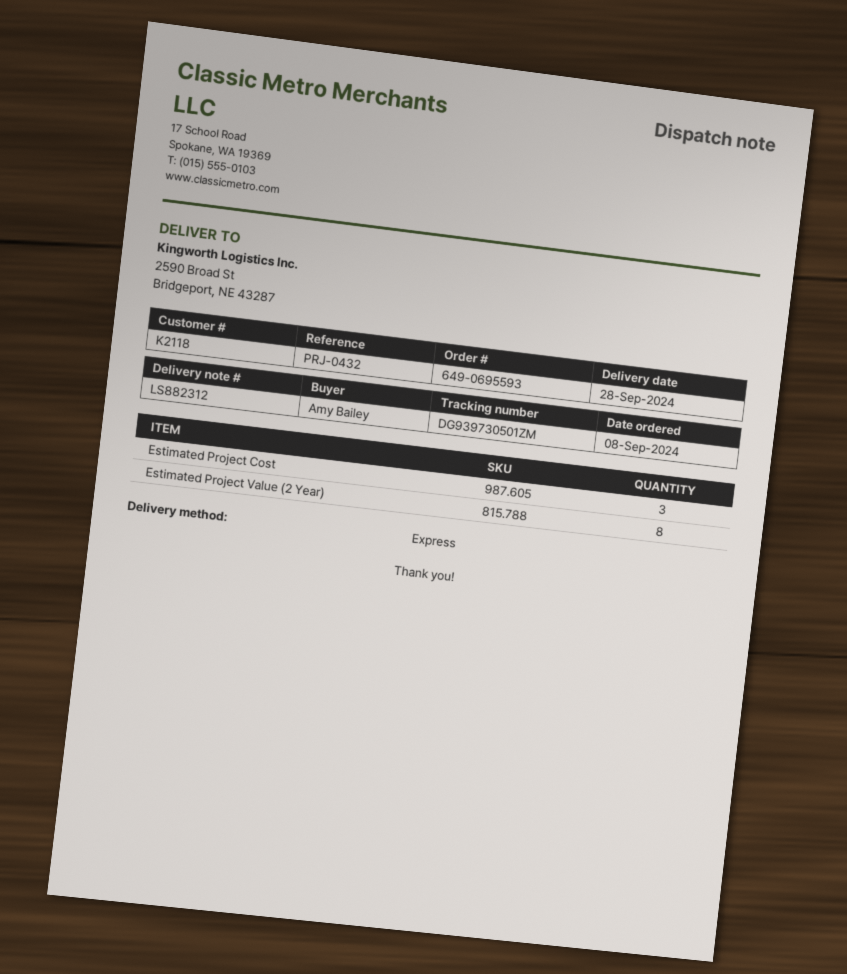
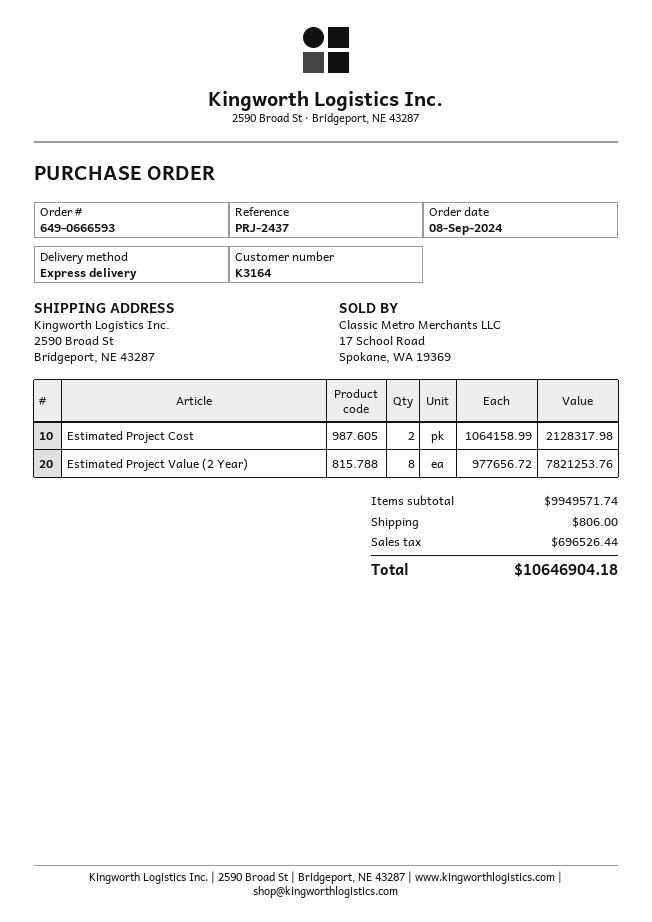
order number: 649-0695593 -> 649-0666593
customer number: K2118 -> K3164
reference: PRJ-0432 -> PRJ-2437
Estimated Project Cost: 3 -> 2

